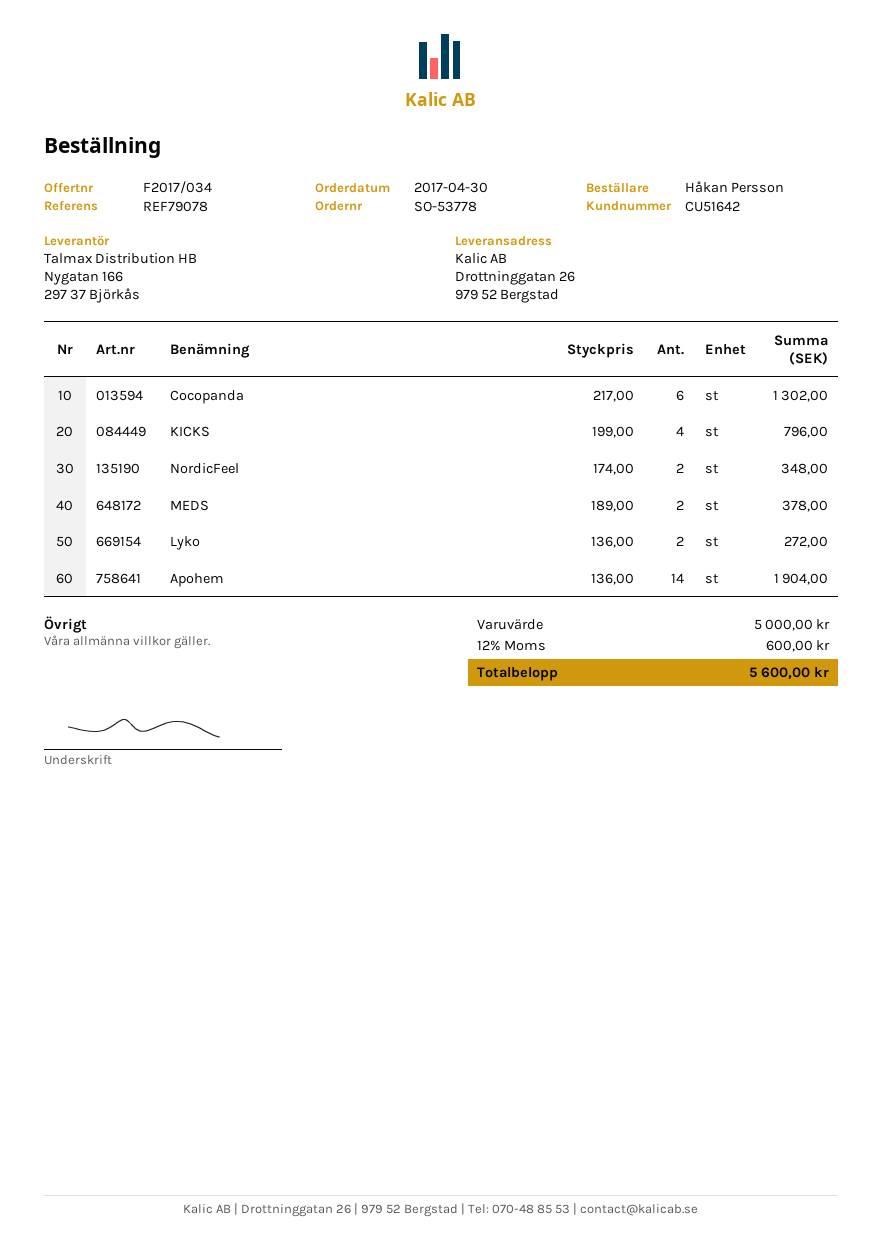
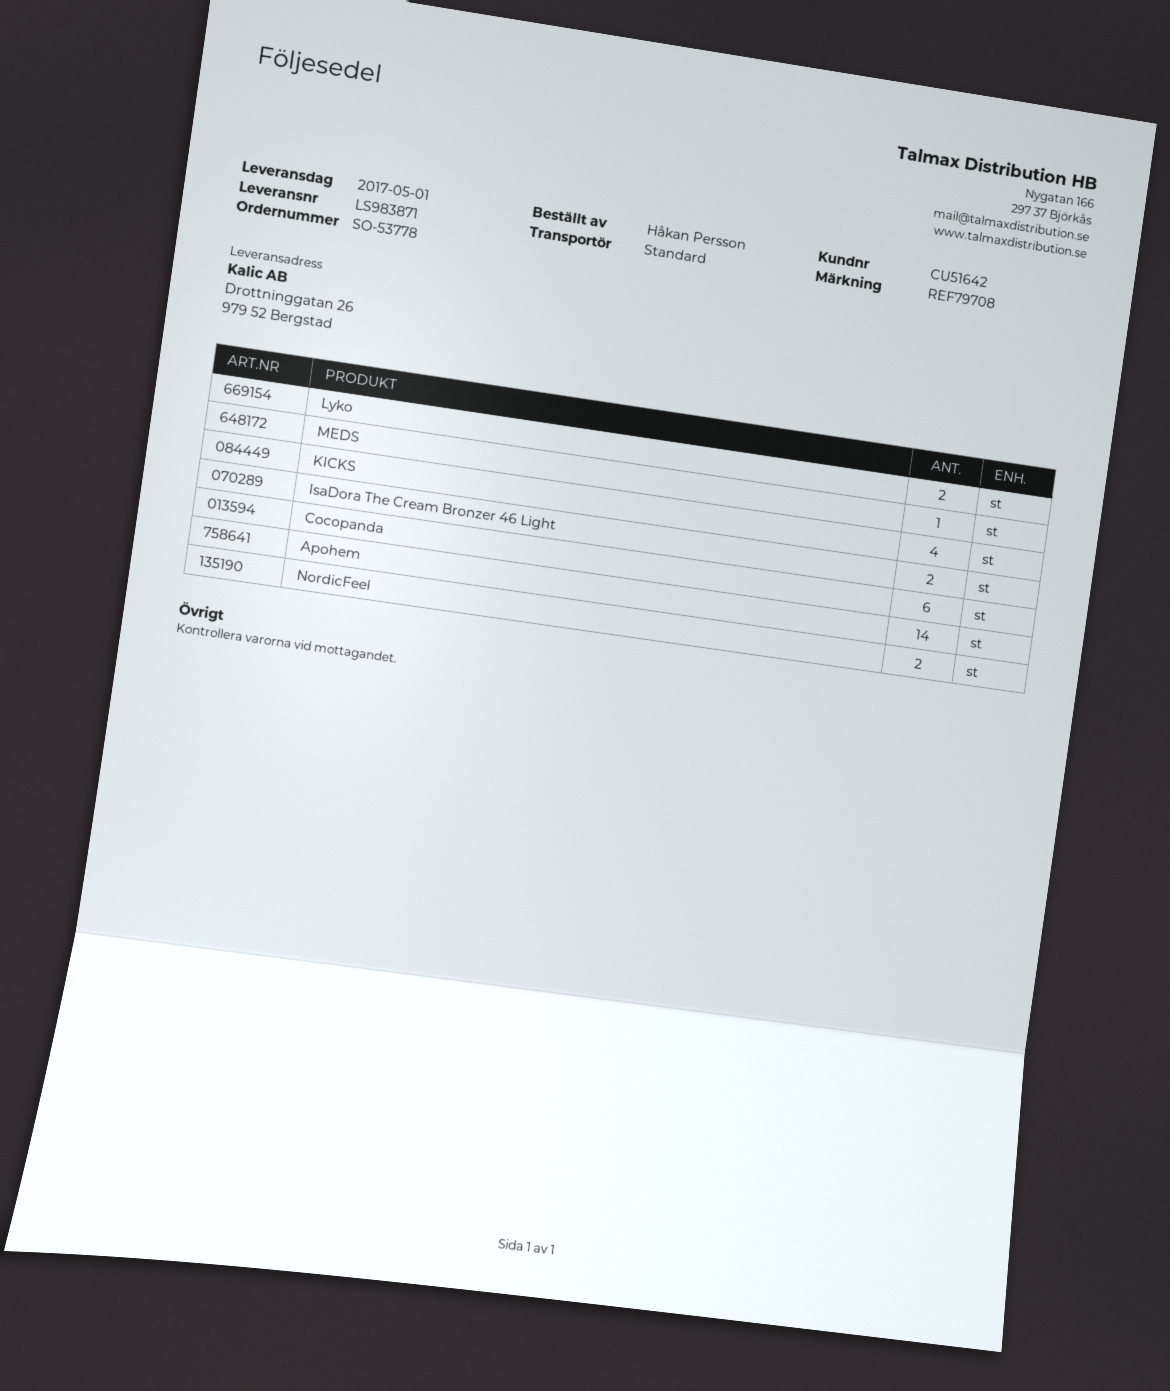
reference: REF79078 -> REF79708
MEDS: 2 -> 1
IsaDora The Cream Bronzer 46 Light: none -> 2

